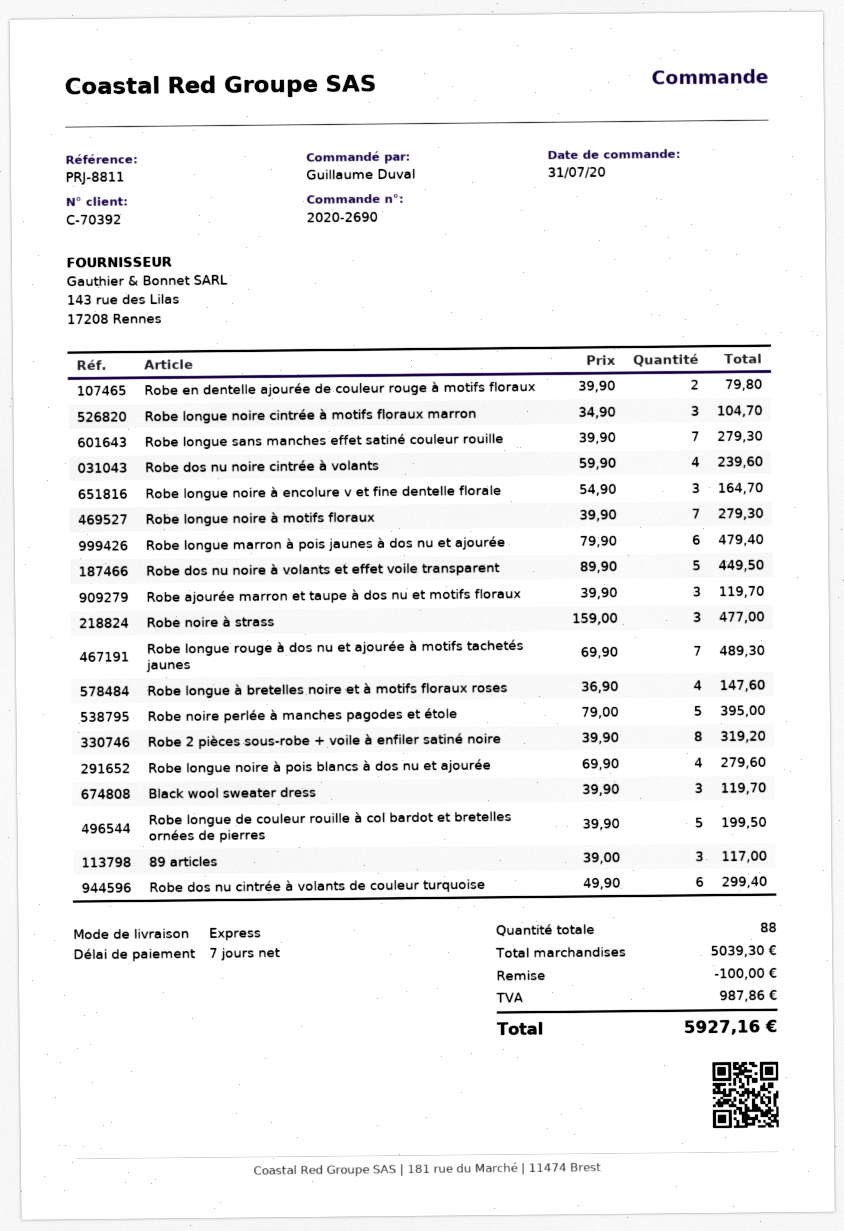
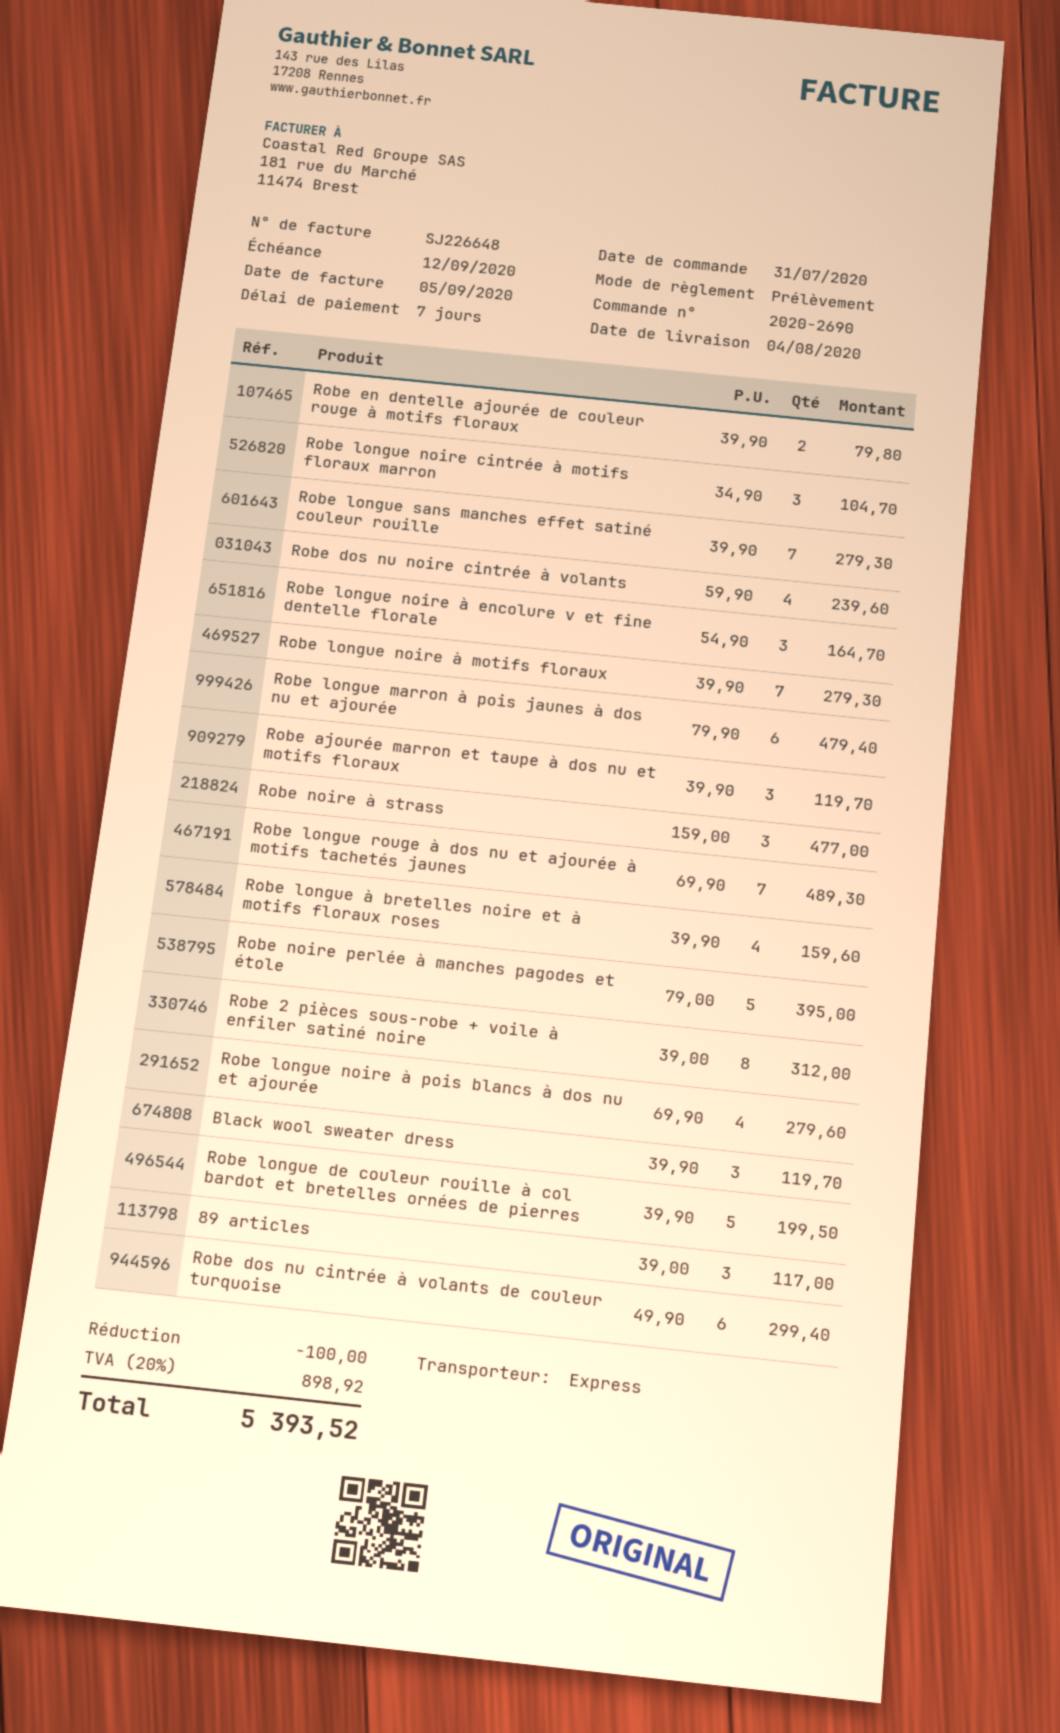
Robe dos nu noire à volants et effet voile transparent: 5 x 89.90 = 449.50 -> none
Robe longue à bretelles noire et à motifs floraux roses: 4 x 36.90 = 147.60 -> 4 x 39.90 = 159.60
Robe 2 pièces sous-robe + voile à enfiler satiné noire: 8 x 39.90 = 319.20 -> 8 x 39.00 = 312.00
tax: 987.86 -> 898.92
total: 5927.16 -> 5393.52

